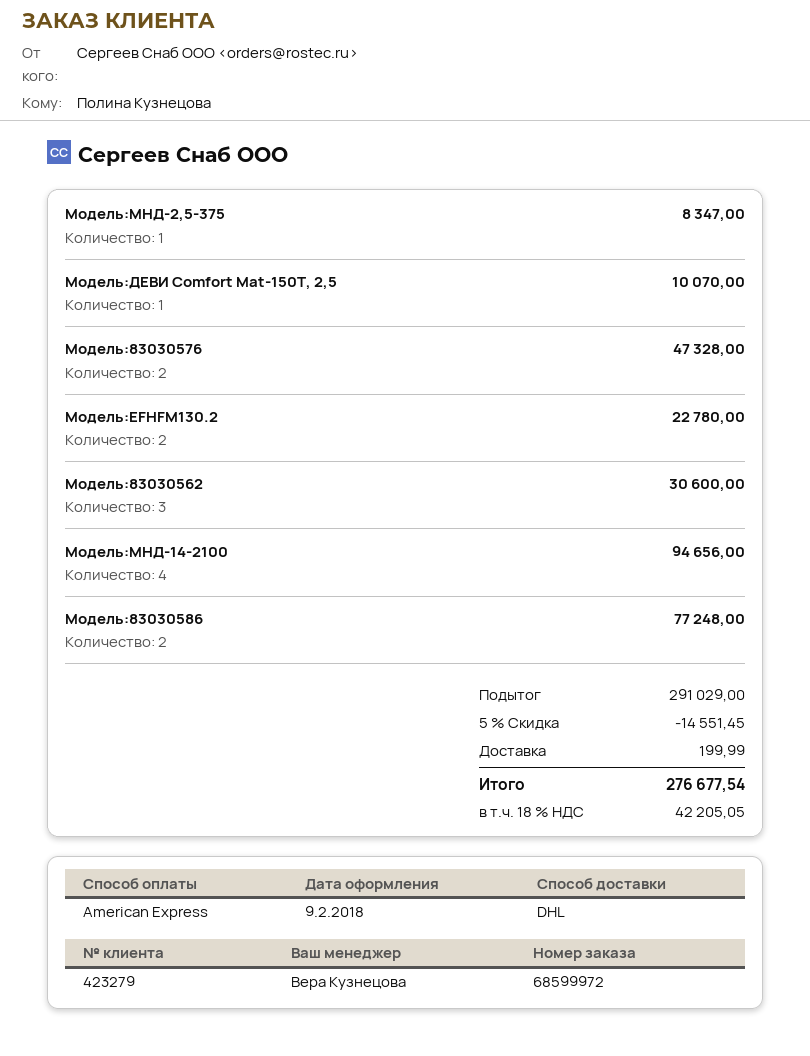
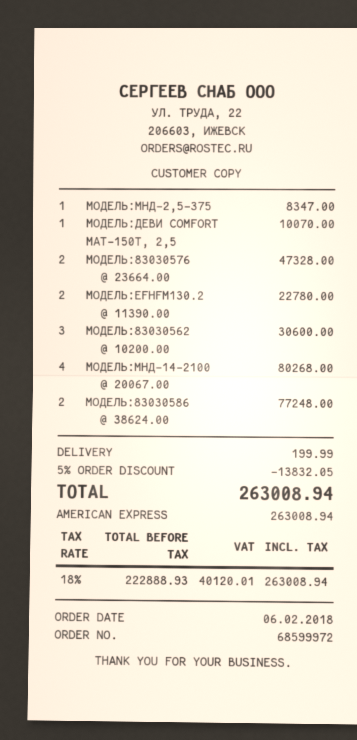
order date: 2018-02-09 -> 2018-02-06
Модель:МНД-14-2100: 4 for 94656.00 -> 4 for 80268.00
discount: 5% = 14551.45 -> 5% = 13832.05
tax: 18% = 42205.05 -> 18% = 40120.01
total: 276677.54 -> 263008.94

